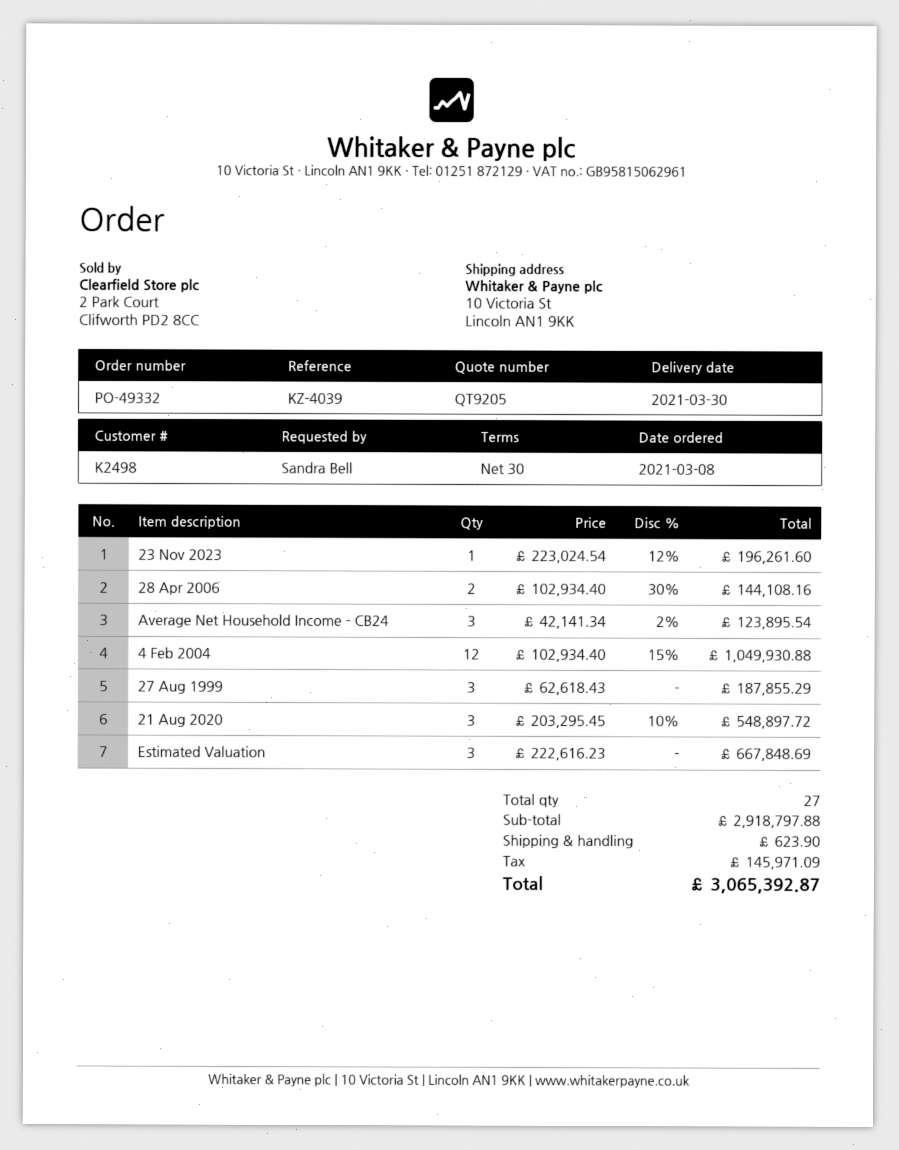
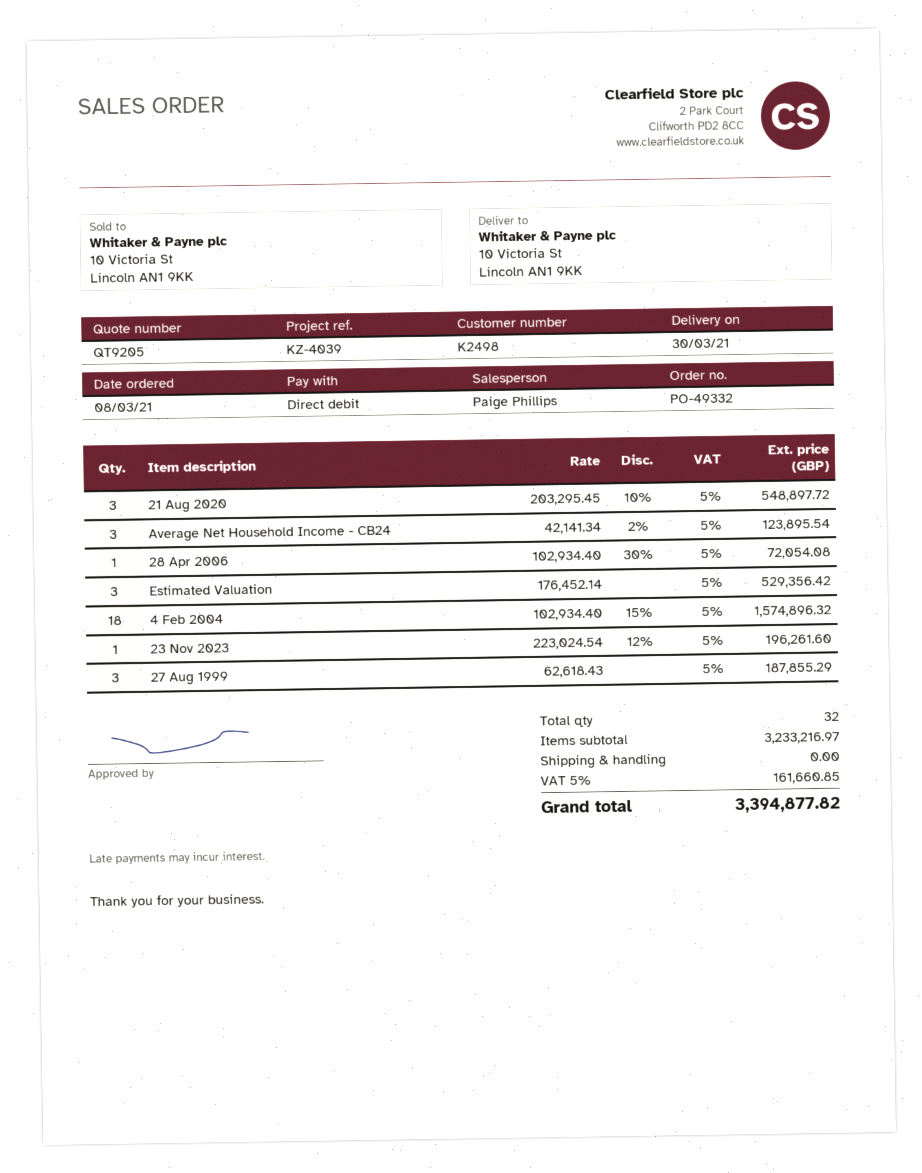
28 Apr 2006: 2 x 102934.40 - 30% = 144108.16 -> 1 x 102934.40 - 30% = 72054.08
4 Feb 2004: 12 x 102934.40 - 15% = 1049930.88 -> 18 x 102934.40 - 15% = 1574896.32
Estimated Valuation: 3 x 222616.23 = 667848.69 -> 3 x 176452.14 = 529356.42
total quantity: 27 -> 32
subtotal: 2918797.88 -> 3233216.97
shipping: 623.90 -> 0.00
tax: 145971.09 -> 161660.85
total: 3065392.87 -> 3394877.82

